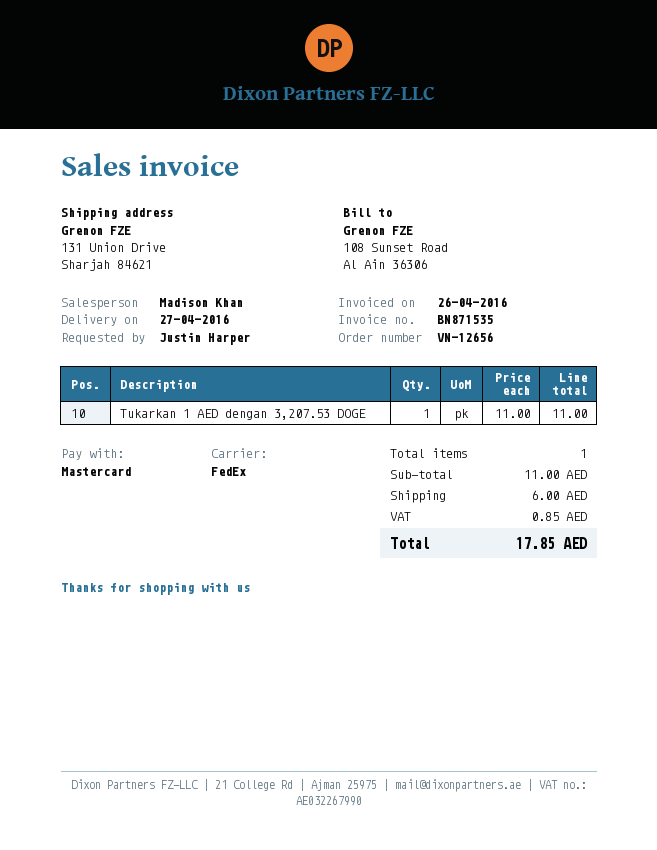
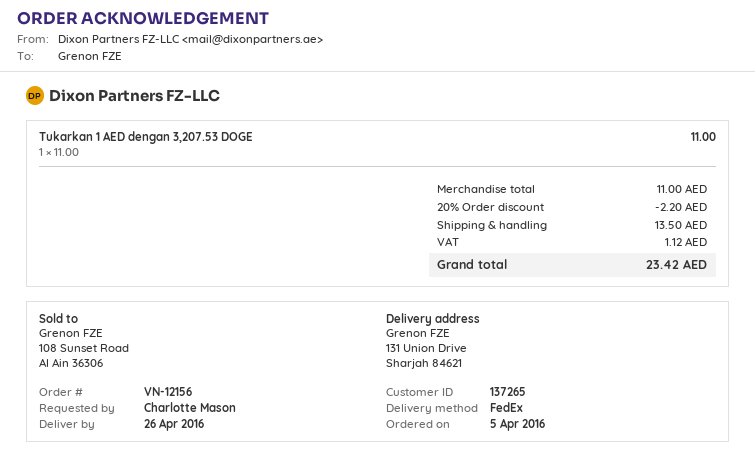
order number: VN-12656 -> VN-12156
delivery date: 2016-04-27 -> 2016-04-26
ordered by: Justin Harper -> Charlotte Mason
discount: none -> 20% = 2.20
shipping: 6.00 -> 13.50
tax: 0.85 -> 1.12
total: 17.85 -> 23.42

